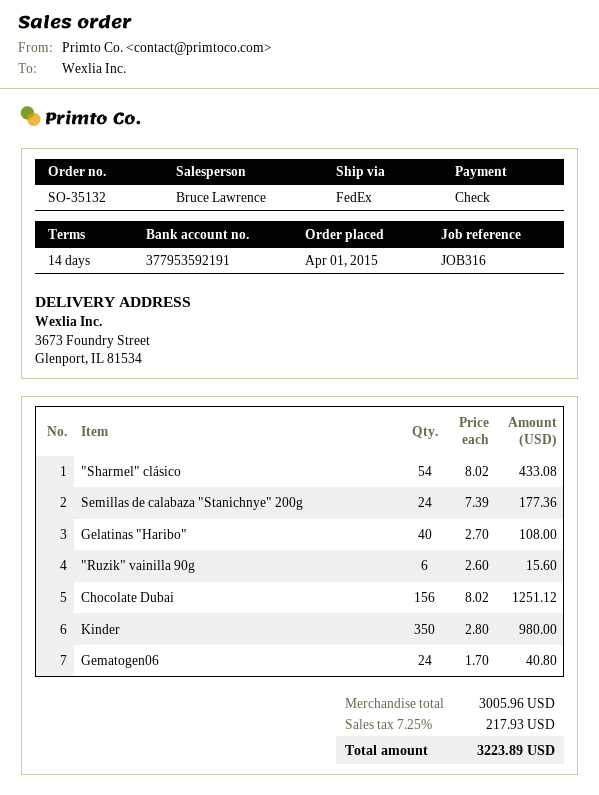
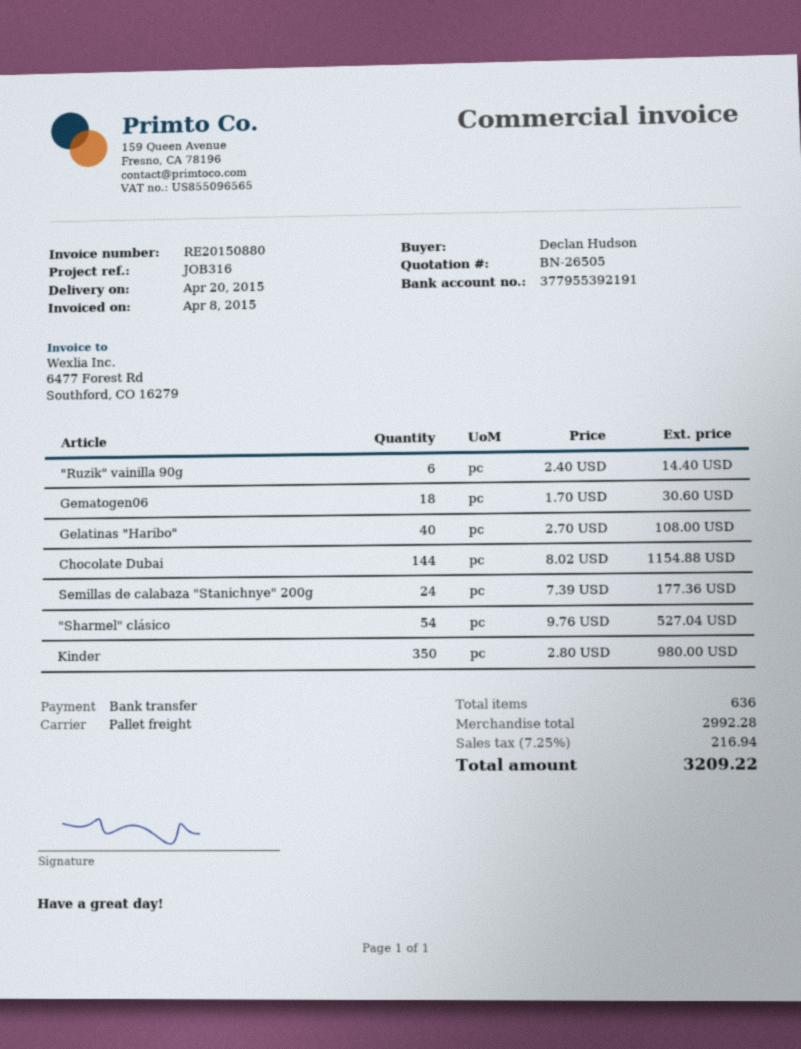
payment method: cheque -> bank transfer
bank account: 377953592191 -> 377955392191
shipping method: FedEx -> pallet freight
"Sharmel" clásico: 54 x 8.02 = 433.08 -> 54 x 9.76 = 527.04
"Ruzik" vainilla 90g: 6 x 2.60 = 15.60 -> 6 x 2.40 = 14.40
Chocolate Dubai: 156 x 8.02 = 1251.12 -> 144 x 8.02 = 1154.88
Gematogen06: 24 x 1.70 = 40.80 -> 18 x 1.70 = 30.60
subtotal: 3005.96 -> 2992.28
tax: 7.25% = 217.93 -> 7.25% = 216.94
total: 3223.89 -> 3209.22

